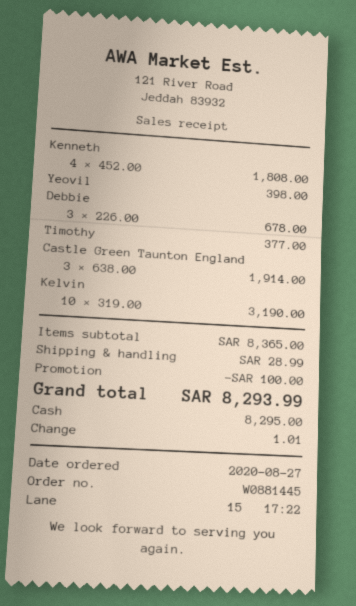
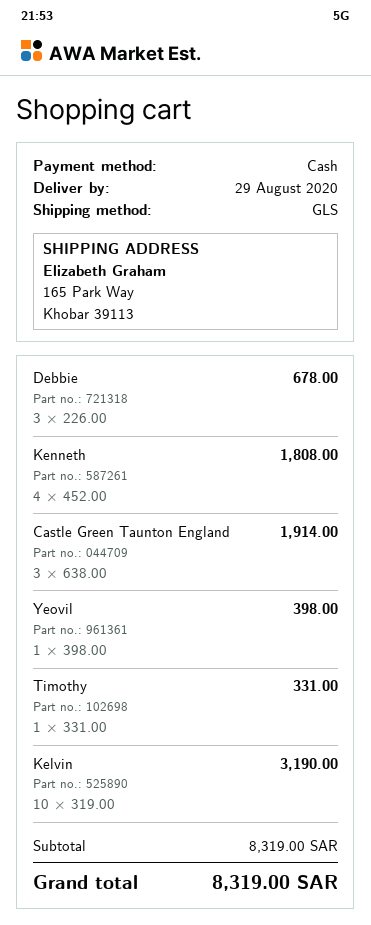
Timothy: 1 x 377.00 = 377.00 -> 1 x 331.00 = 331.00
subtotal: 8365.00 -> 8319.00
discount: 100.00 -> none
shipping: 28.99 -> none
total: 8293.99 -> 8319.00

